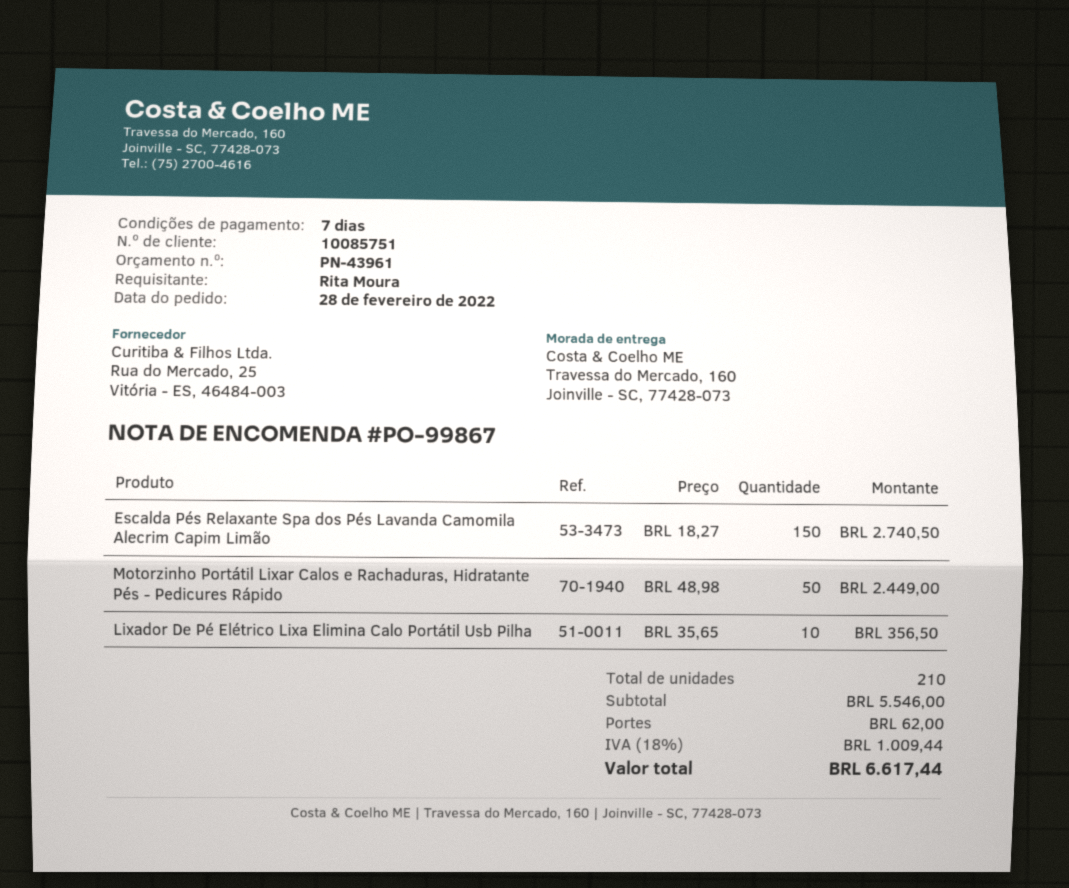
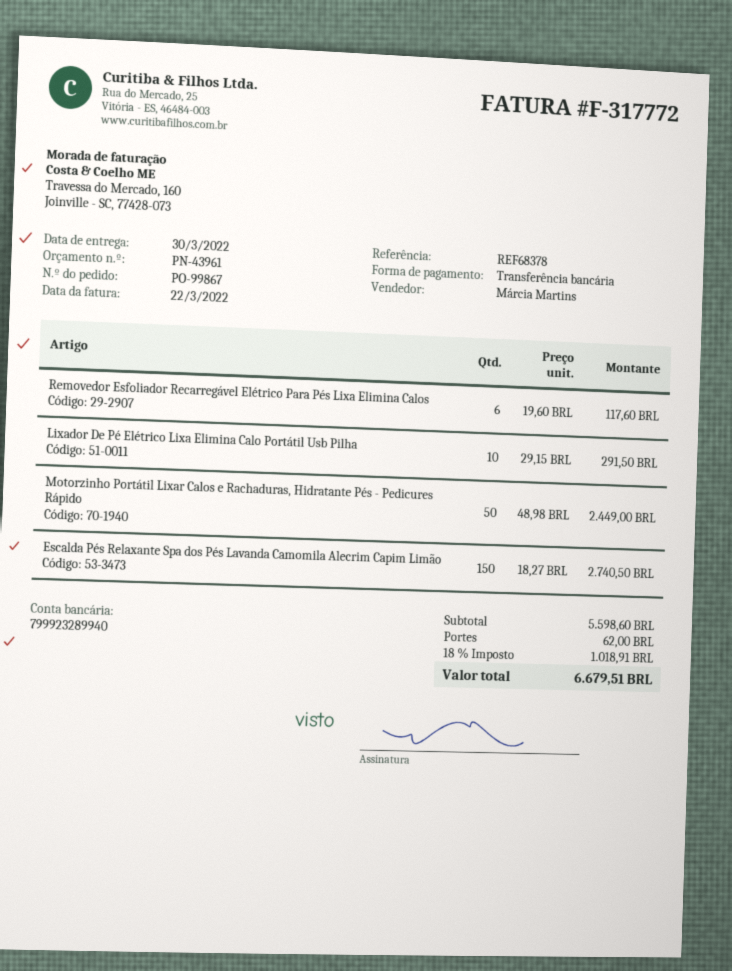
Lixador De Pé Elétrico Lixa Elimina Calo Portátil Usb Pilha: 10 x 35.65 = 356.50 -> 10 x 29.15 = 291.50
Removedor Esfoliador Recarregável Elétrico Para Pés Lixa Elimina Calos: none -> 6 x 19.60 = 117.60
subtotal: 5546.00 -> 5598.60
tax: 18% = 1009.44 -> 18% = 1018.91
total: 6617.44 -> 6679.51

